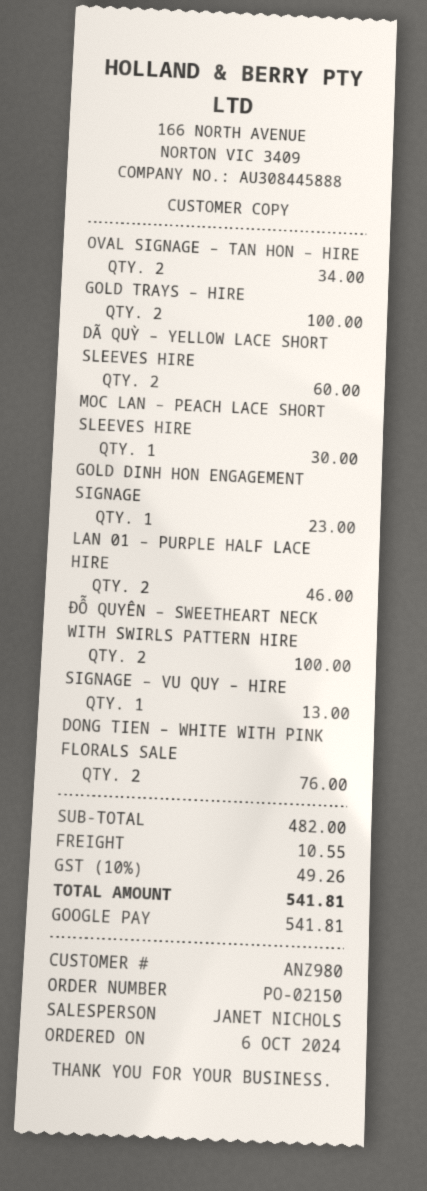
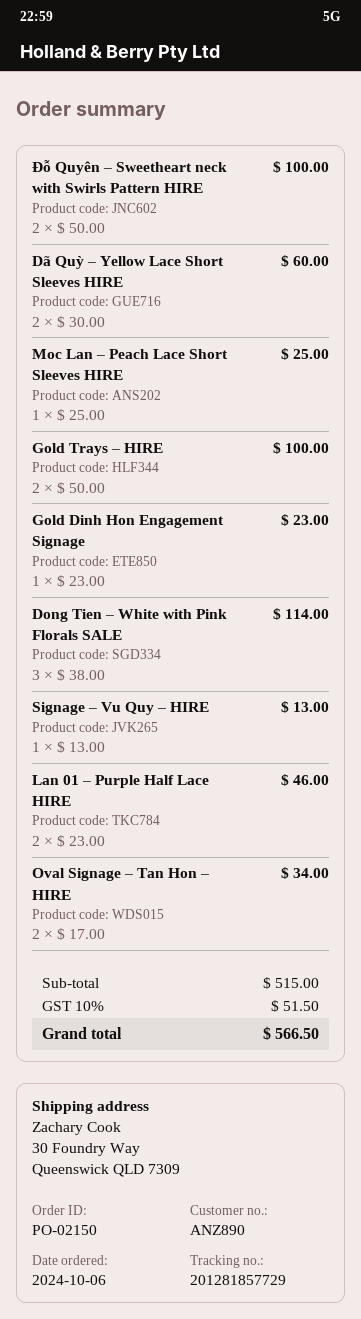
customer number: ANZ980 -> ANZ890
MOC LAN – PEACH LACE SHORT SLEEVES HIRE: 1 for 30.00 -> 1 for 25.00
DONG TIEN – WHITE WITH PINK FLORALS SALE: 2 for 76.00 -> 3 for 114.00
subtotal: 482.00 -> 515.00
shipping: 10.55 -> none
tax: 10% = 49.26 -> 10% = 51.50
total: 541.81 -> 566.50

